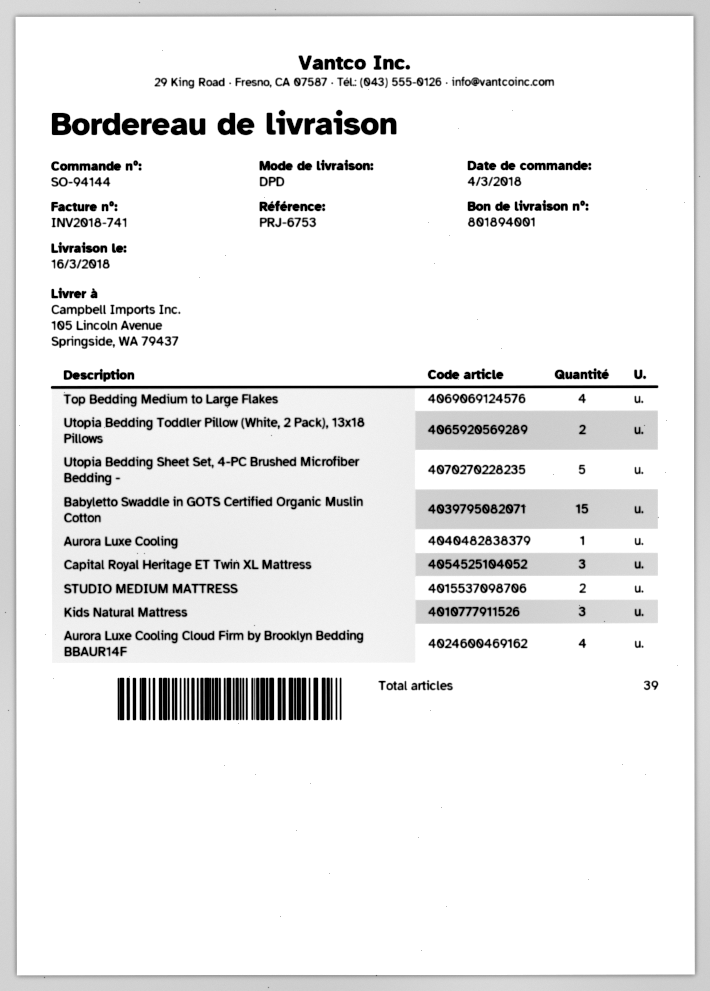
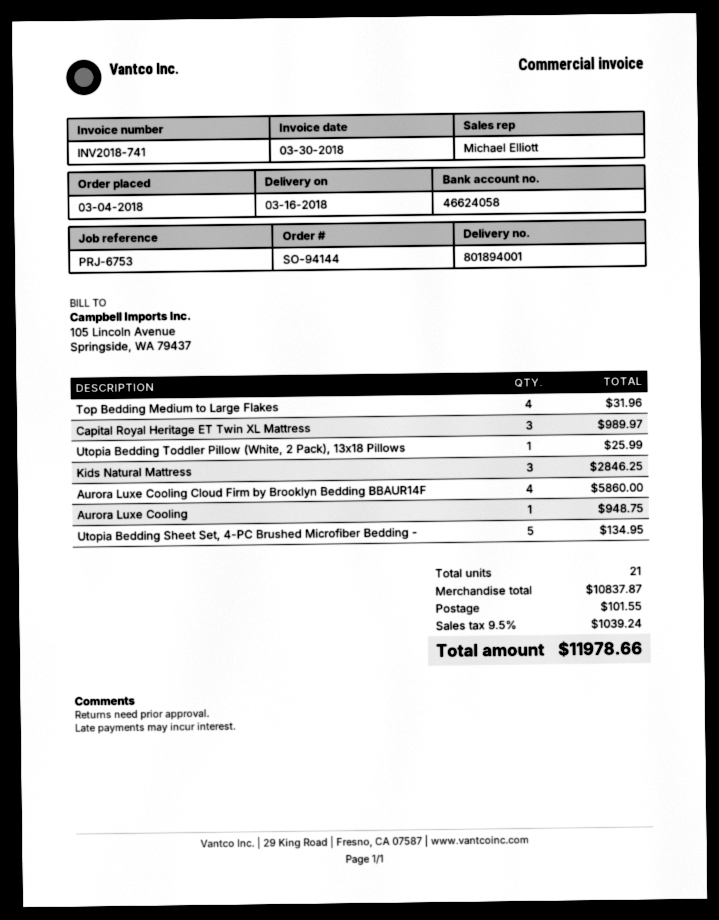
Utopia Bedding Toddler Pillow (White, 2 Pack), 13x18 Pillows: 2 -> 1
Babyletto Swaddle in GOTS Certified Organic Muslin Cotton: 15 -> none
STUDIO MEDIUM MATTRESS: 2 -> none
total quantity: 39 -> 21

